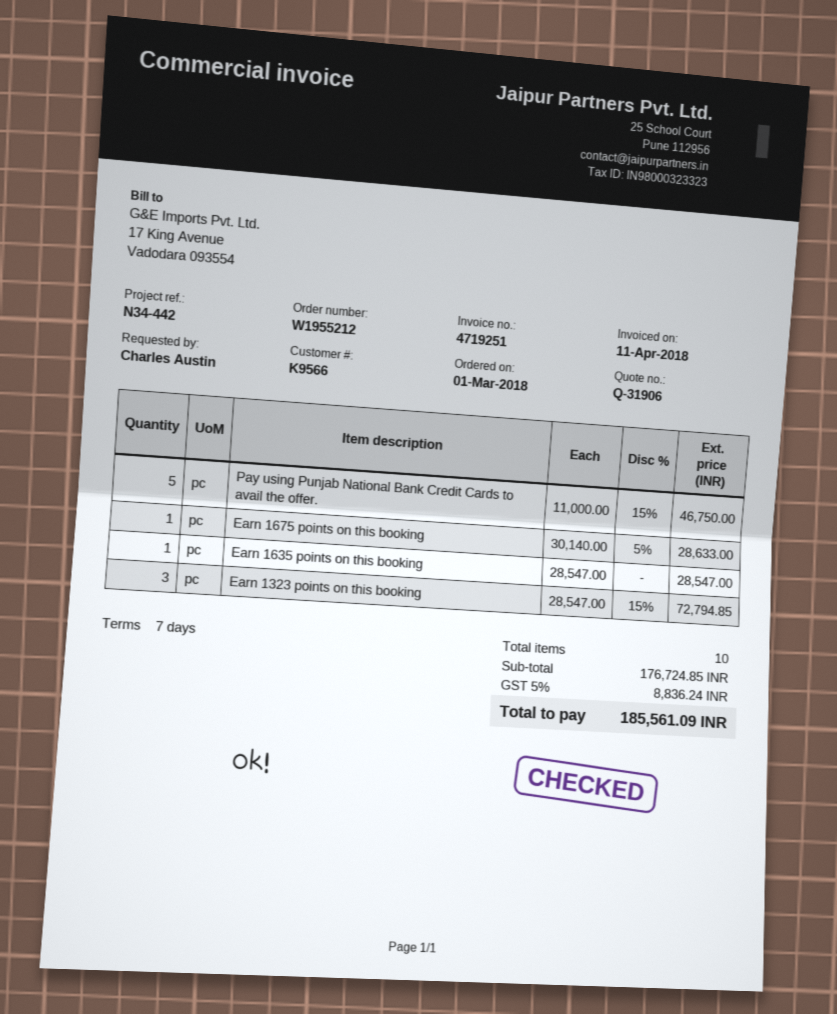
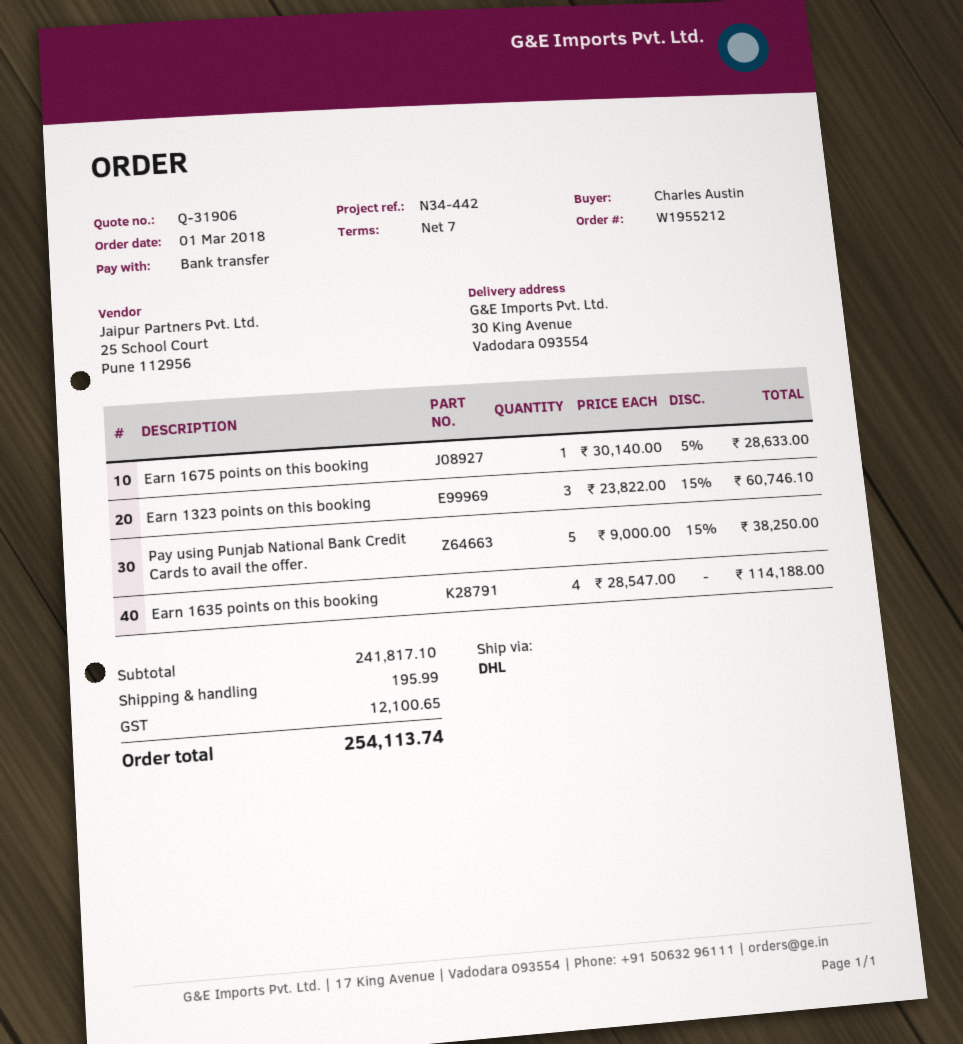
Pay using Punjab National Bank Credit Cards to avail the offer.: 5 x 11000.00 - 15% = 46750.00 -> 5 x 9000.00 - 15% = 38250.00
Earn 1635 points on this booking: 1 x 28547.00 = 28547.00 -> 4 x 28547.00 = 114188.00
Earn 1323 points on this booking: 3 x 28547.00 - 15% = 72794.85 -> 3 x 23822.00 - 15% = 60746.10
subtotal: 176724.85 -> 241817.10
shipping: none -> 195.99
tax: 8836.24 -> 12100.65
total: 185561.09 -> 254113.74

